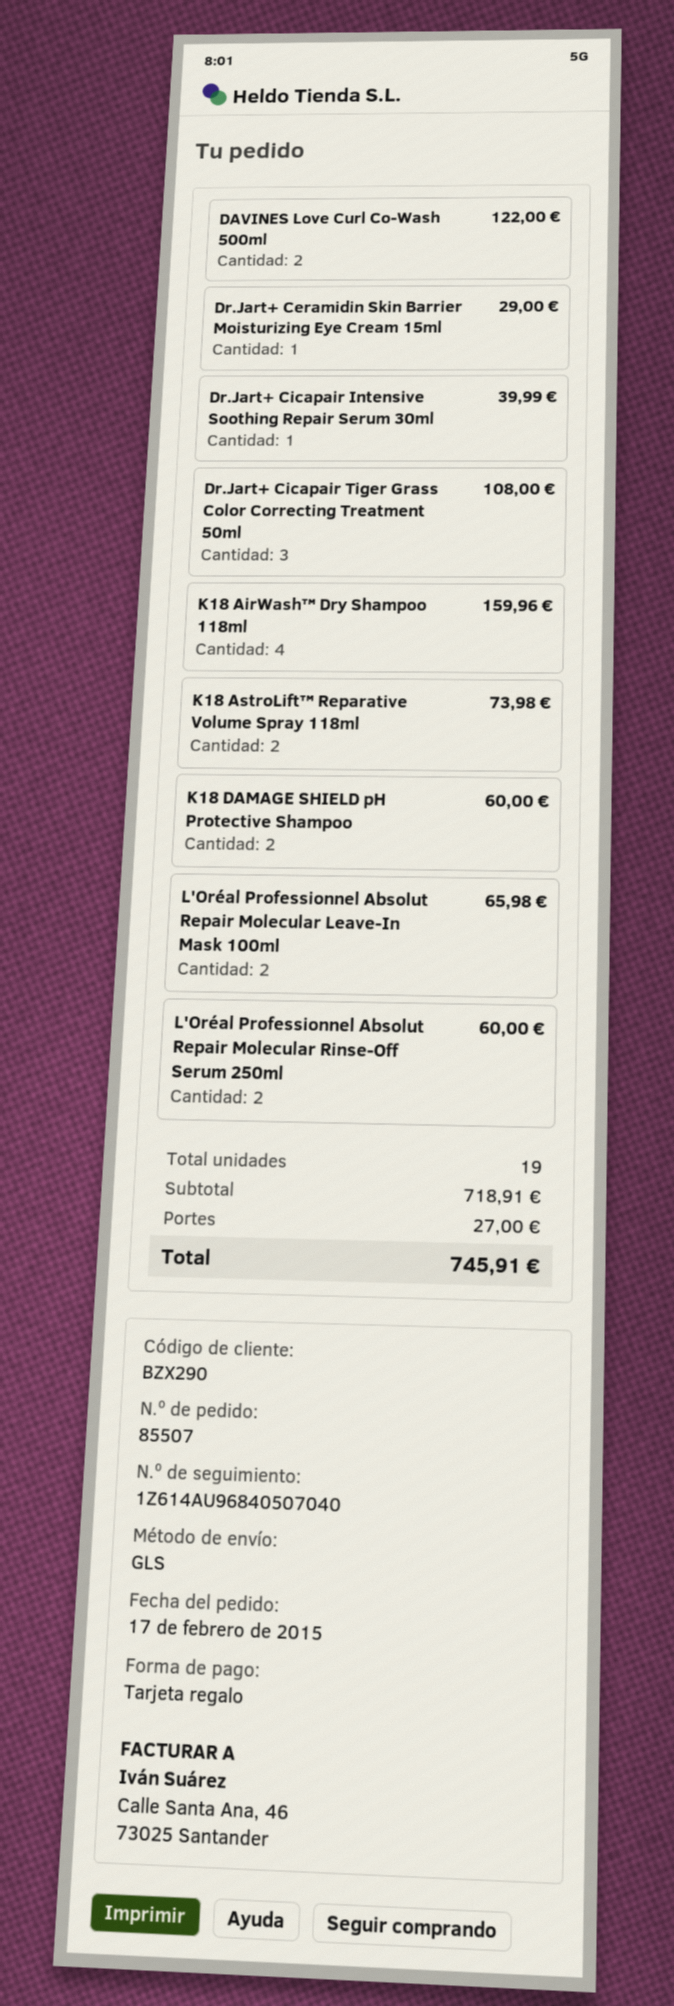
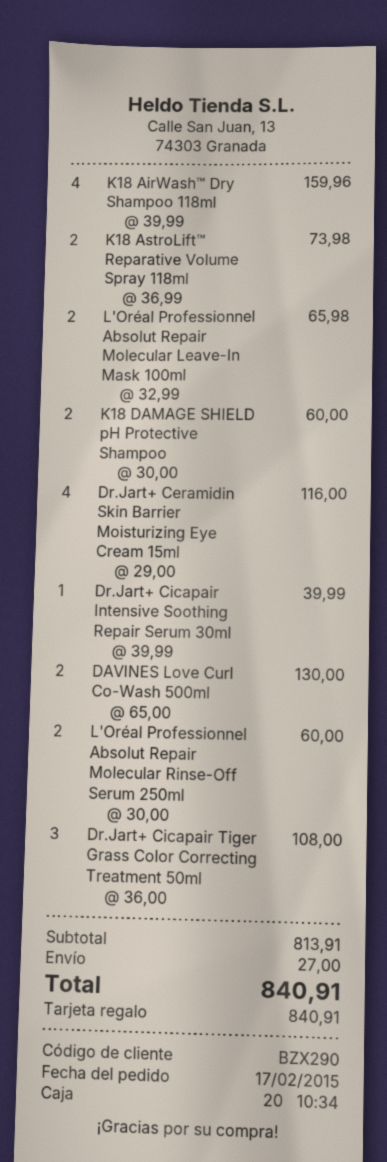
DAVINES Love Curl Co-Wash 500ml: 2 for 122.00 -> 2 for 130.00
Dr.Jart+ Ceramidin Skin Barrier Moisturizing Eye Cream 15ml: 1 for 29.00 -> 4 for 116.00
subtotal: 718.91 -> 813.91
total: 745.91 -> 840.91

